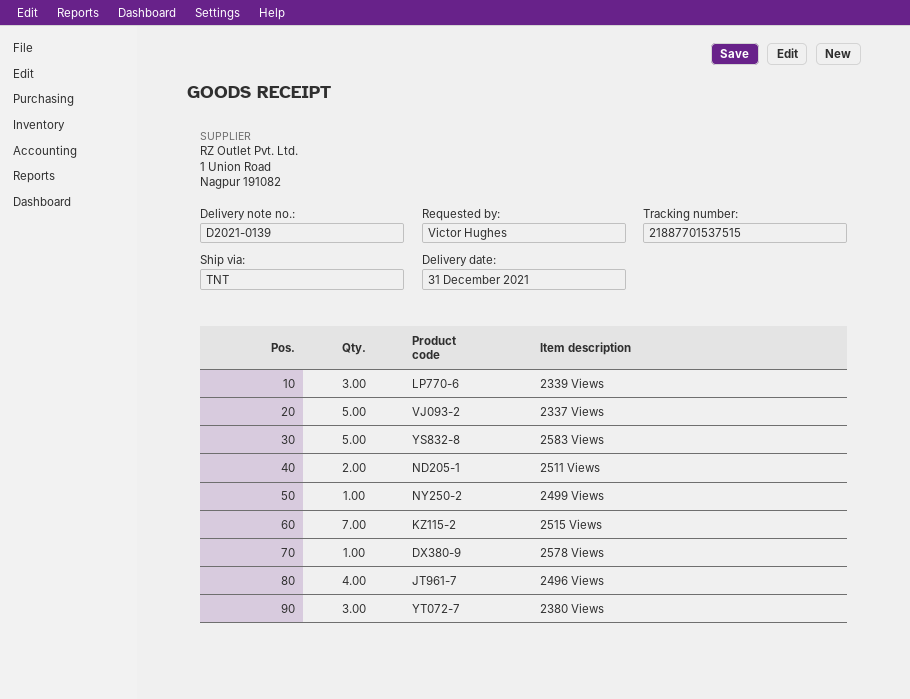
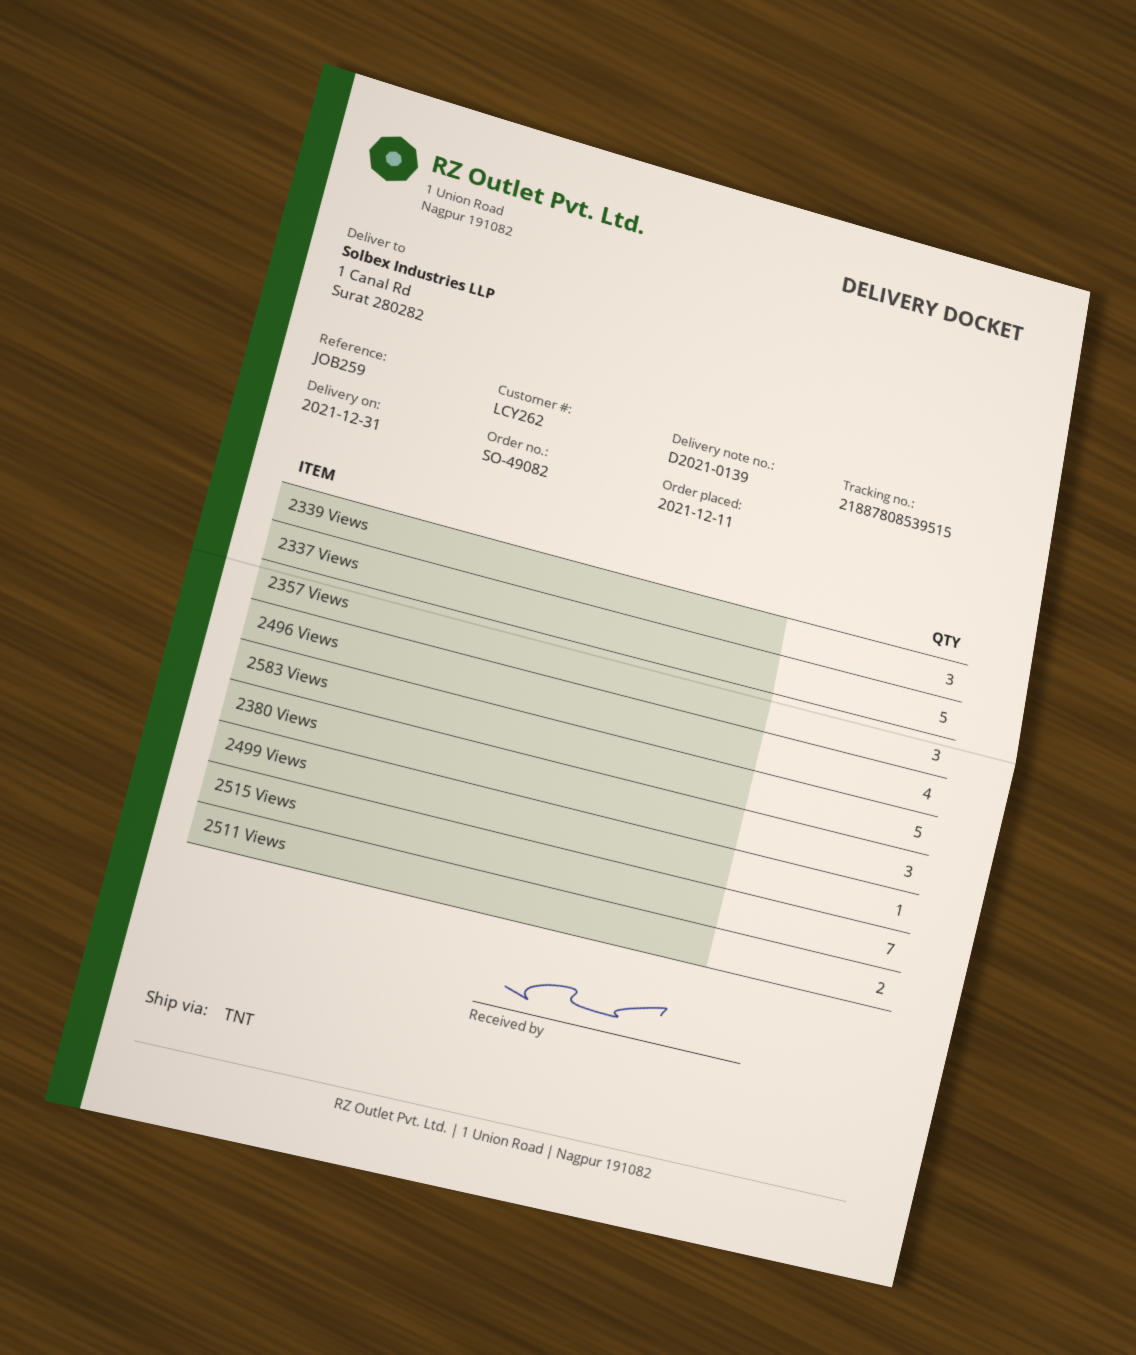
tracking number: 21887701537515 -> 21887808539515
2578 Views: 1 -> none
2357 Views: none -> 3

